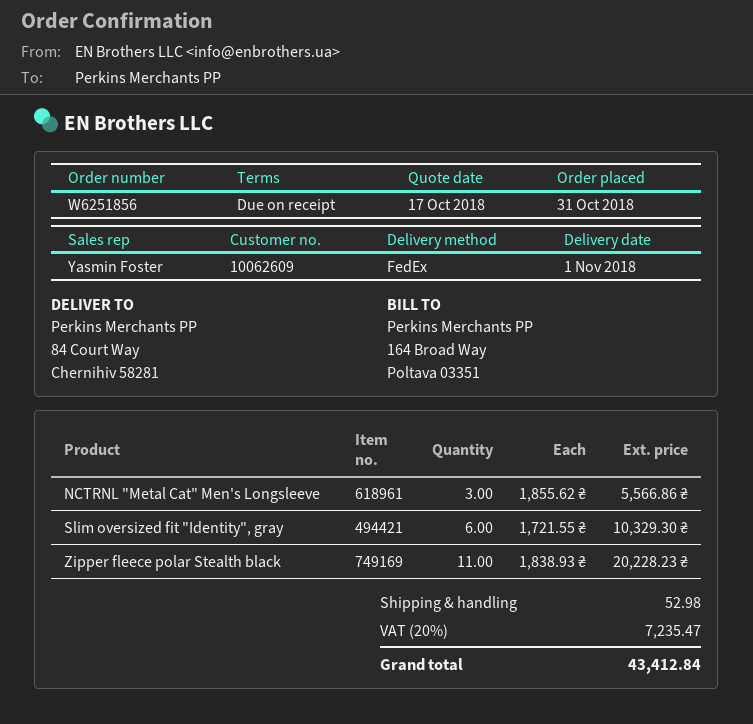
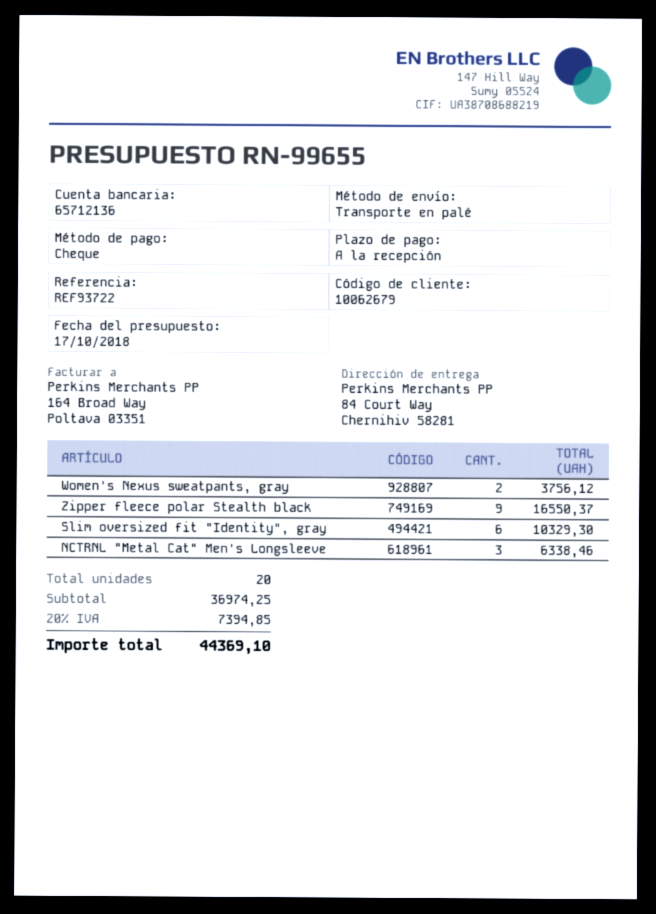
customer number: 10062609 -> 10062679
shipping method: FedEx -> pallet freight
NCTRNL "Metal Cat" Men's Longsleeve: 3 for 5566.86 -> 3 for 6338.46
Zipper fleece polar Stealth black: 11 for 20228.23 -> 9 for 16550.37
Women's Nexus sweatpants, gray: none -> 2 for 3756.12
shipping: 52.98 -> none
tax: 20% = 7235.47 -> 20% = 7394.85
total: 43412.84 -> 44369.10

